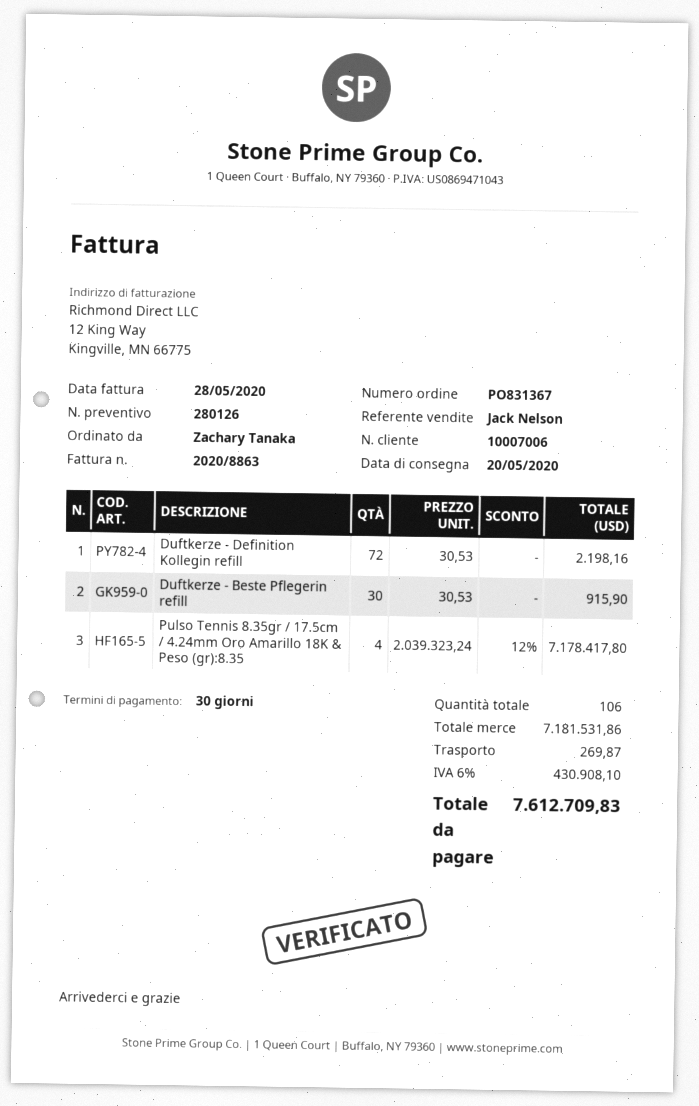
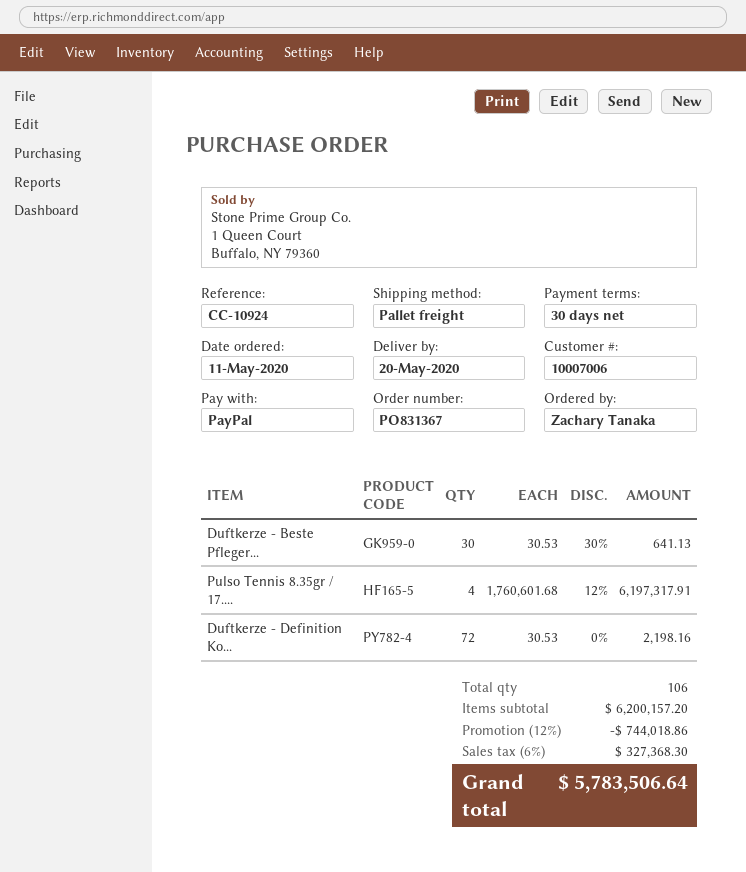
Duftkerze - Beste Pflegerin refill: 30 x 30.53 = 915.90 -> 30 x 30.53 - 30% = 641.13
Pulso Tennis 8.35gr / 17.5cm / 4.24mm Oro Amarillo 18K & Peso (gr):8.35: 4 x 2039323.24 - 12% = 7178417.80 -> 4 x 1760601.68 - 12% = 6197317.91
subtotal: 7181531.86 -> 6200157.20
discount: none -> 12% = 744018.86
shipping: 269.87 -> none
tax: 6% = 430908.10 -> 6% = 327368.30
total: 7612709.83 -> 5783506.64

